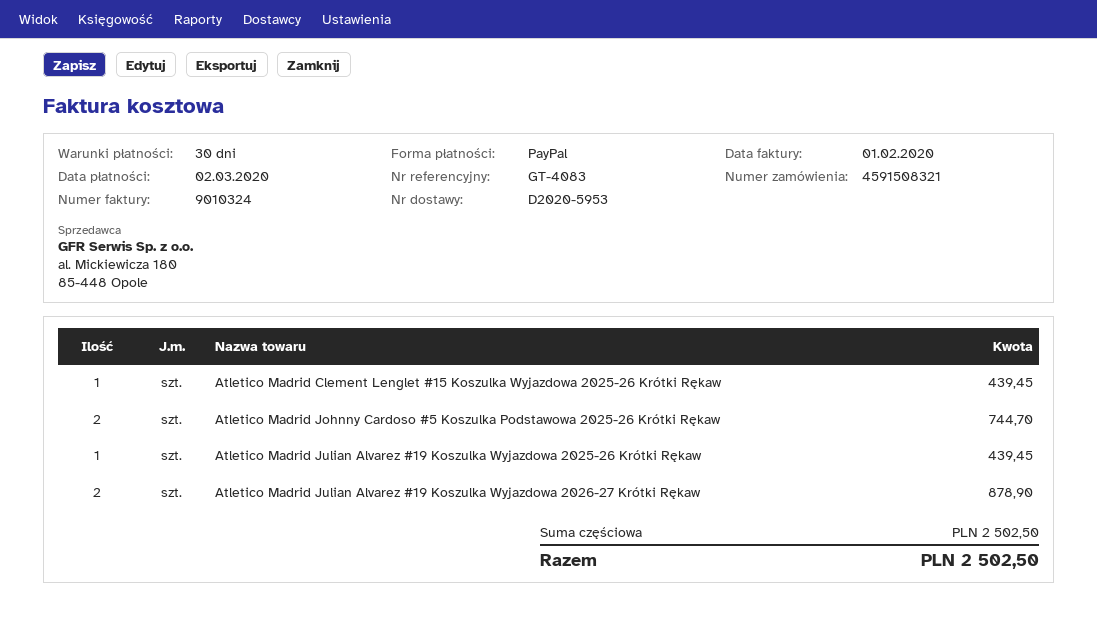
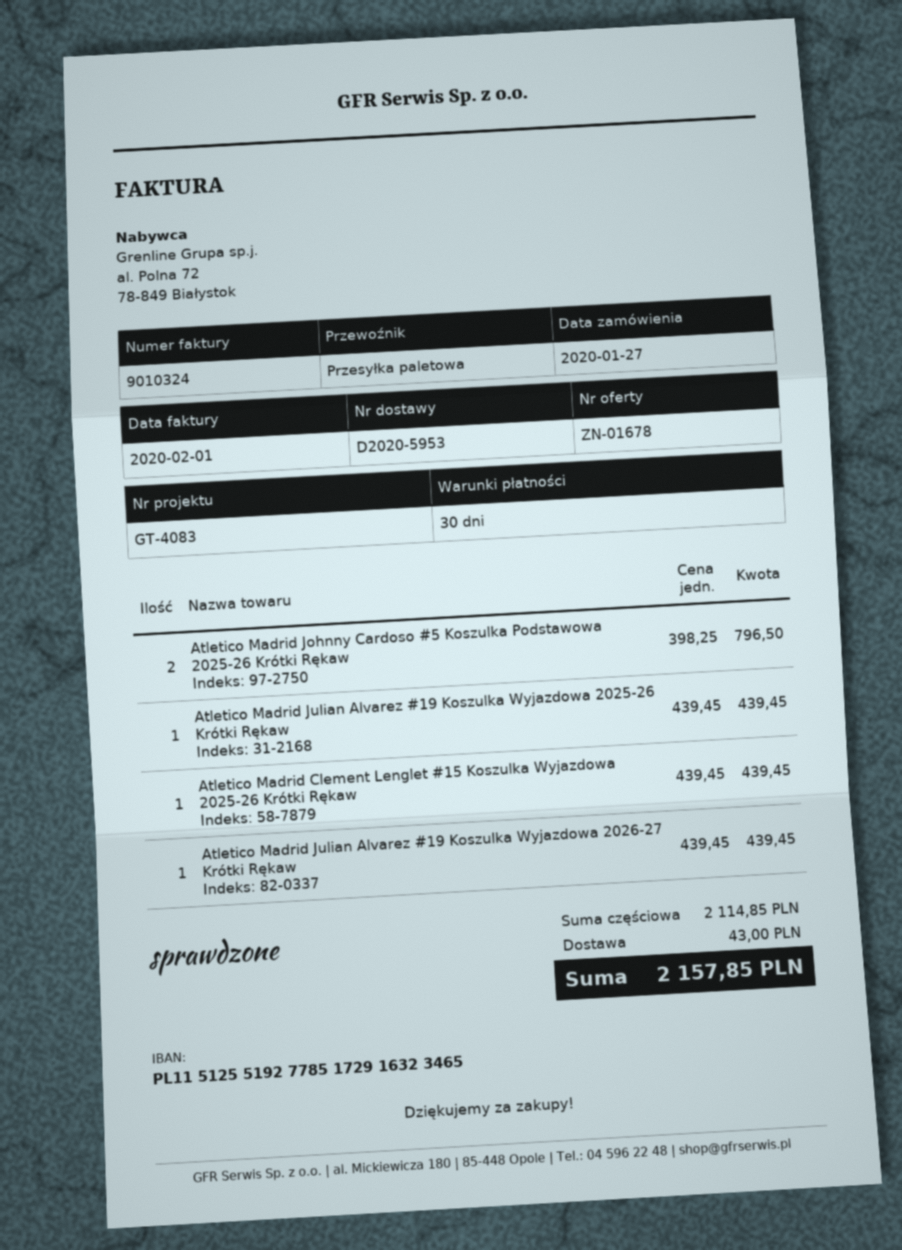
Atletico Madrid Johnny Cardoso #5 Koszulka Podstawowa 2025-26 Krótki Rękaw: 2 for 744.70 -> 2 for 796.50
Atletico Madrid Julian Alvarez #19 Koszulka Wyjazdowa 2026-27 Krótki Rękaw: 2 for 878.90 -> 1 for 439.45
subtotal: 2502.50 -> 2114.85
shipping: none -> 43.00
total: 2502.50 -> 2157.85

